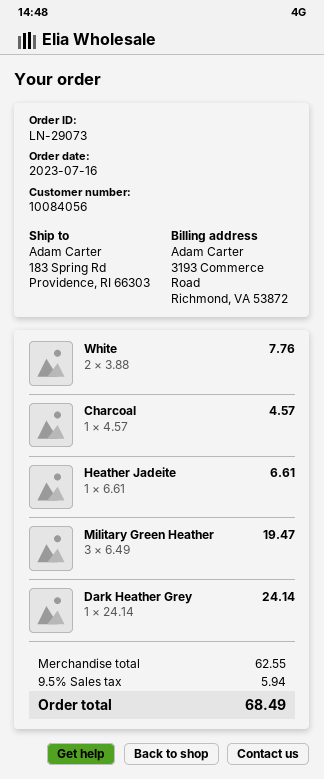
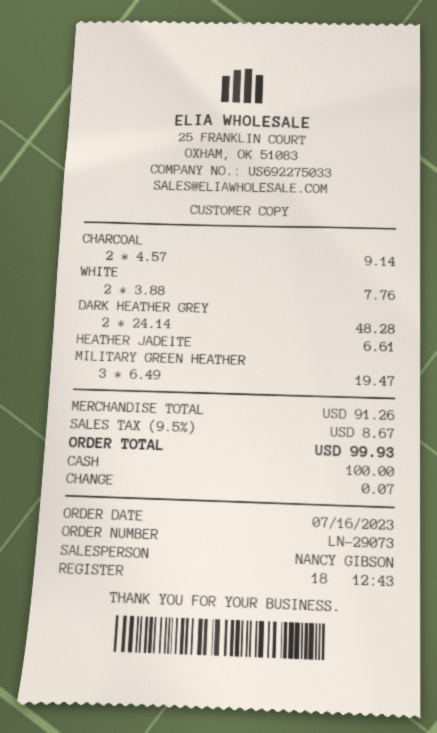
Charcoal: 1 x 4.57 = 4.57 -> 2 x 4.57 = 9.14
Dark Heather Grey: 1 x 24.14 = 24.14 -> 2 x 24.14 = 48.28
subtotal: 62.55 -> 91.26
tax: 9.5% = 5.94 -> 9.5% = 8.67
total: 68.49 -> 99.93

